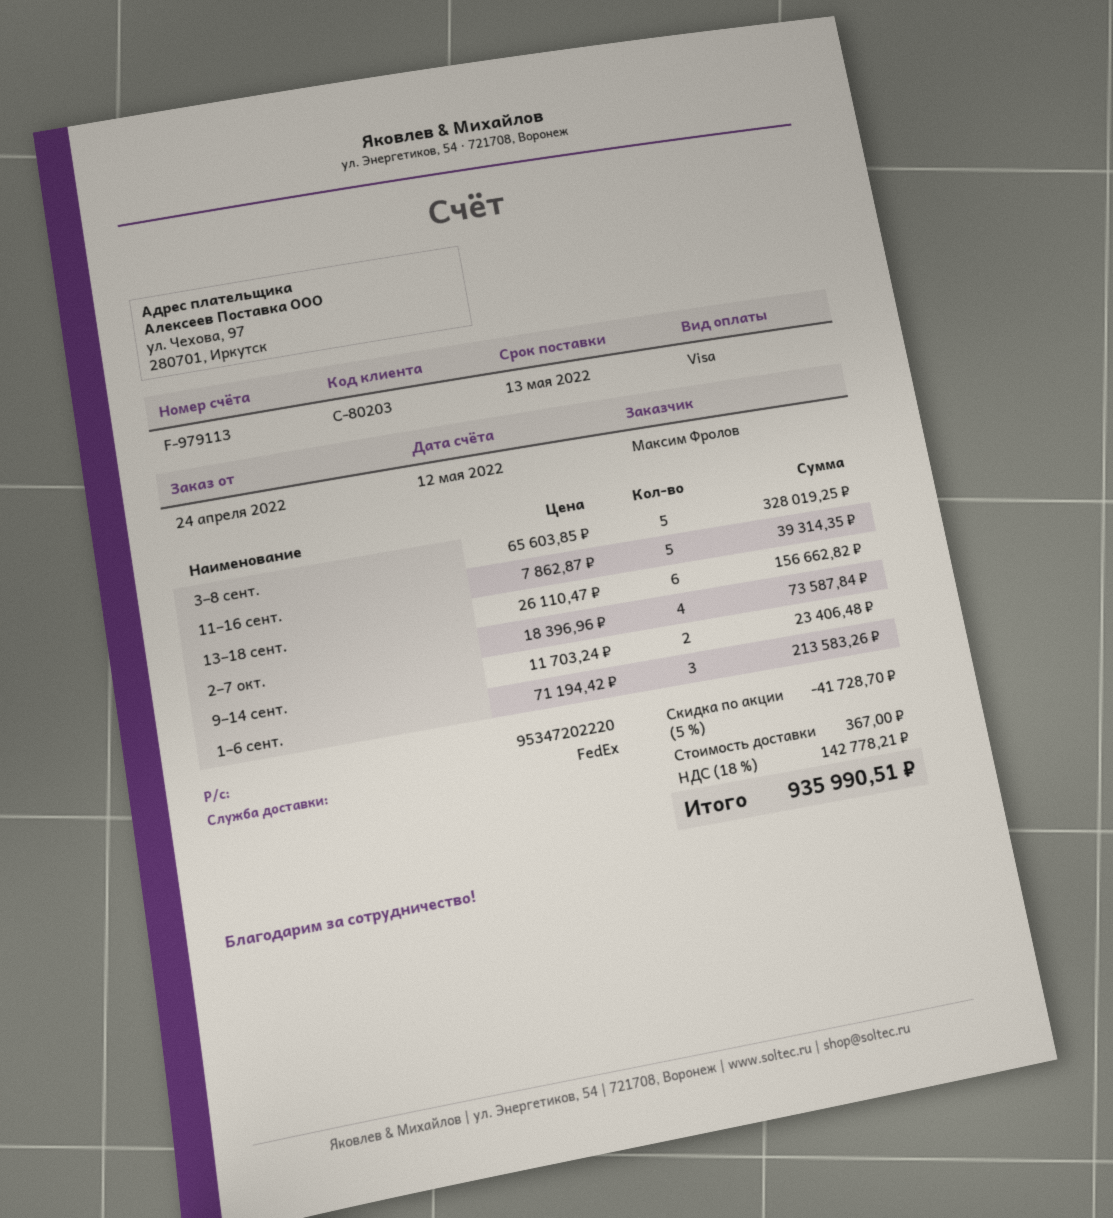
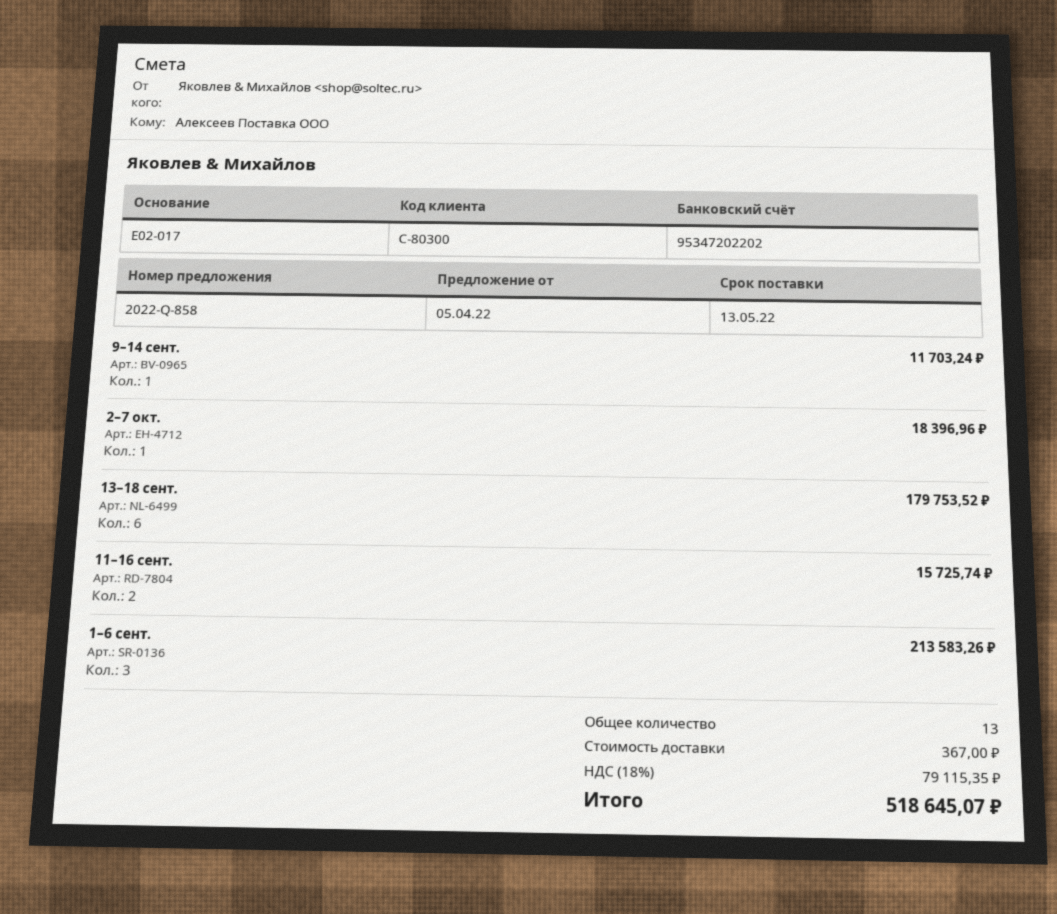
customer number: C-80203 -> C-80300
bank account: 95347202220 -> 95347202202
3–8 сент.: 5 for 328019.25 -> none
11–16 сент.: 5 for 39314.35 -> 2 for 15725.74
13–18 сент.: 6 for 156662.82 -> 6 for 179753.52
2–7 окт.: 4 for 73587.84 -> 1 for 18396.96
9–14 сент.: 2 for 23406.48 -> 1 for 11703.24
discount: 5% = 41728.70 -> none
tax: 18% = 142778.21 -> 18% = 79115.35
total: 935990.51 -> 518645.07

